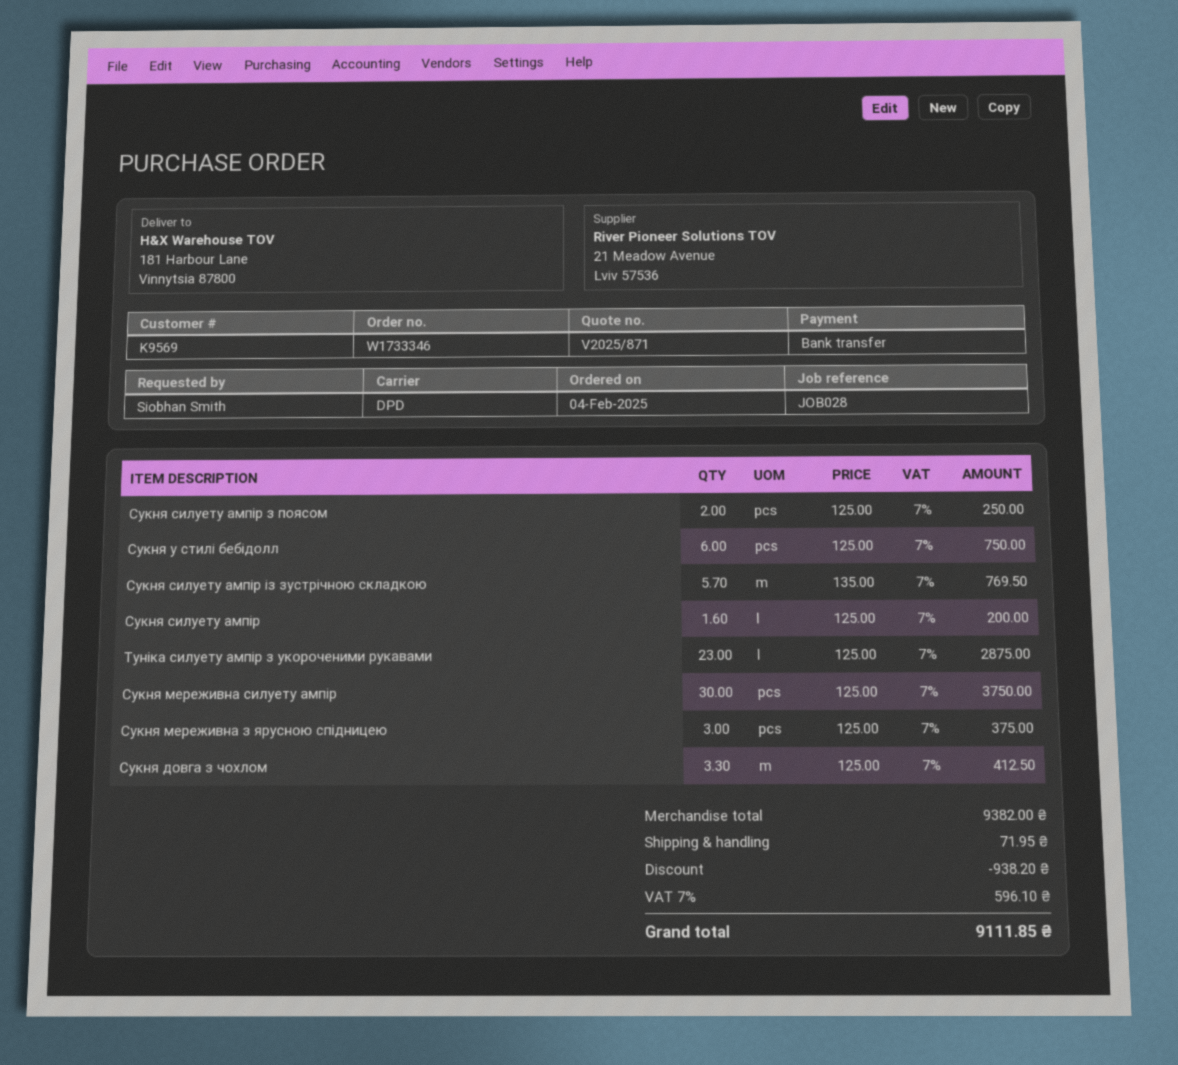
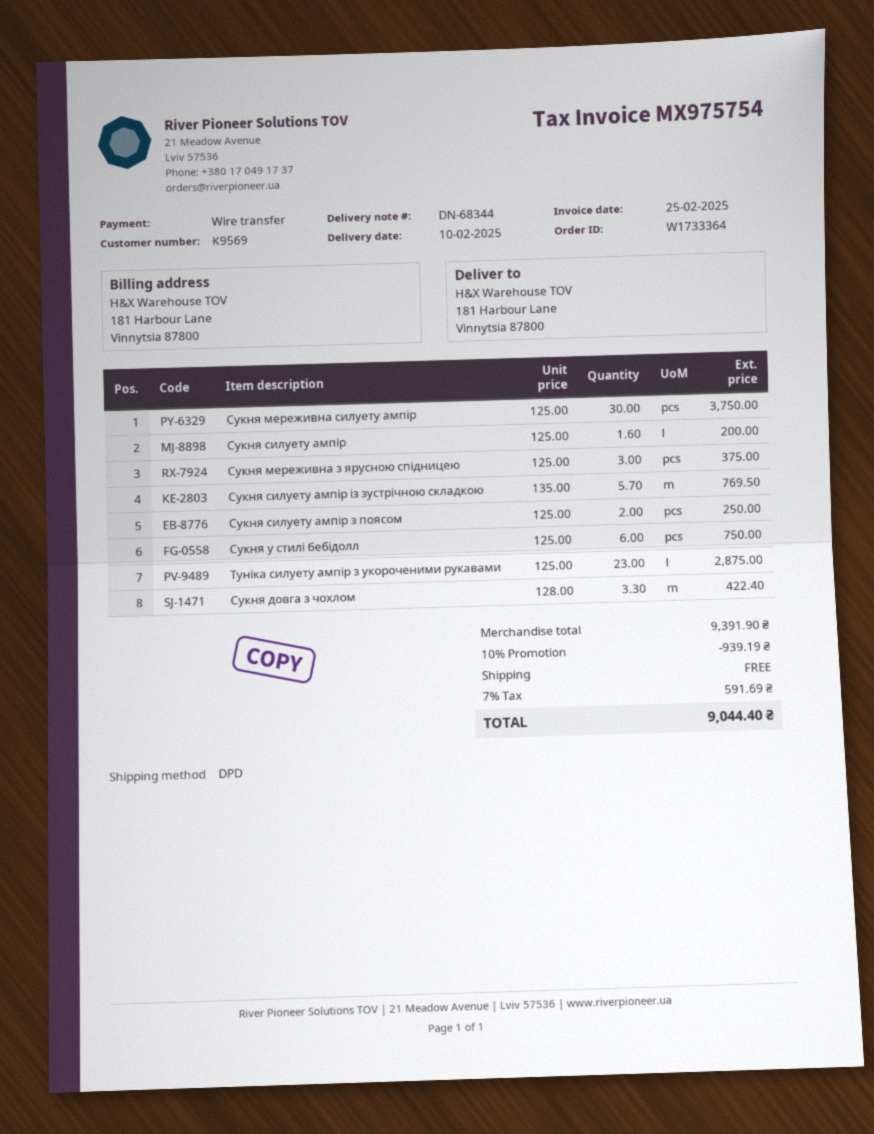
order number: W1733346 -> W1733364
Сукня довга з чохлом: 3.3 x 125.00 = 412.50 -> 3.3 x 128.00 = 422.40
subtotal: 9382.00 -> 9391.90
discount: 938.20 -> 939.19
shipping: 71.95 -> 0.00
tax: 7% = 596.10 -> 7% = 591.69
total: 9111.85 -> 9044.40

